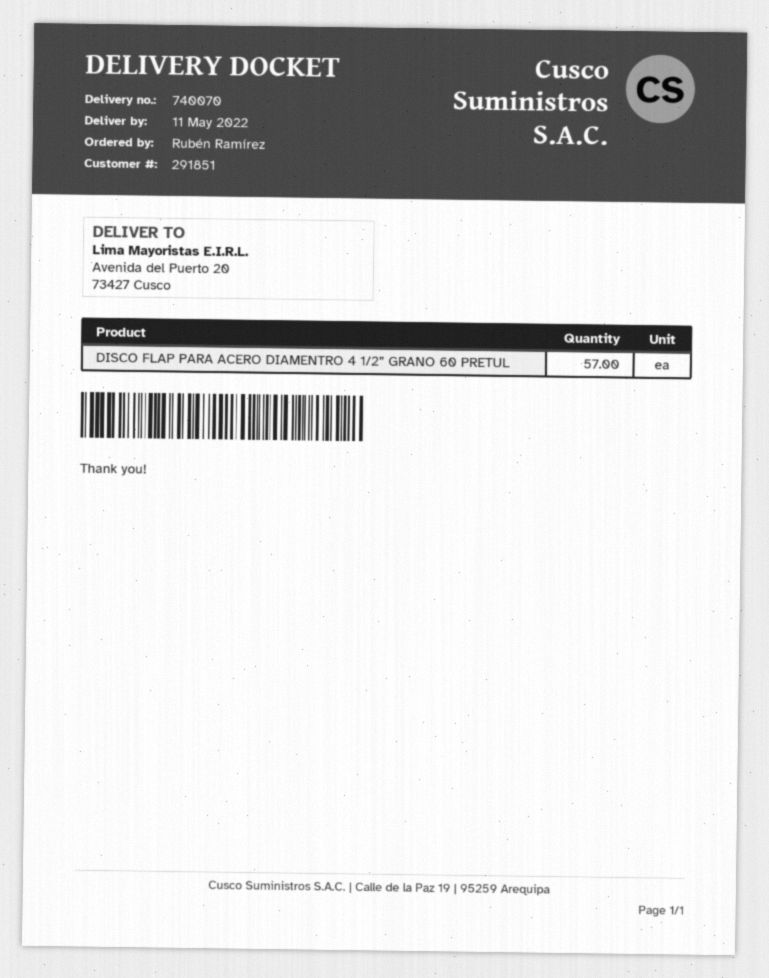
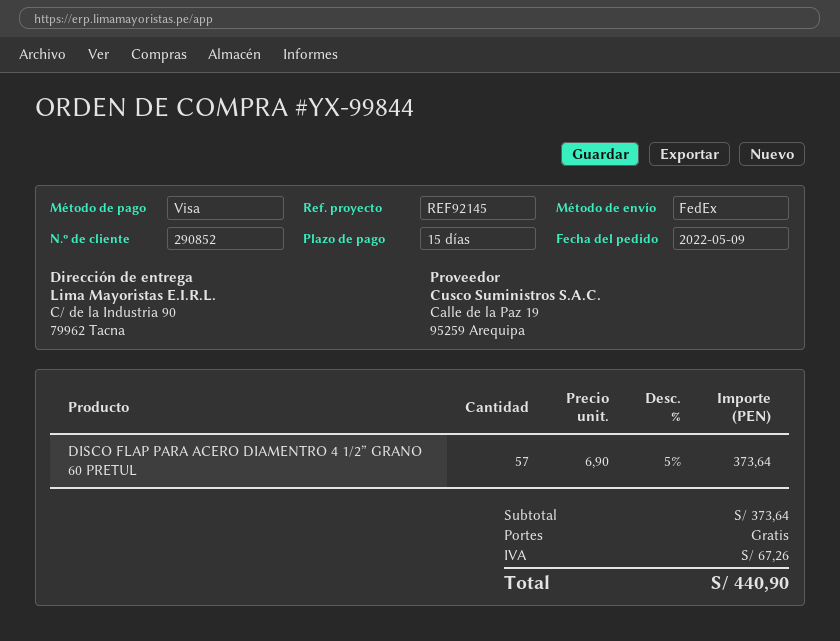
customer number: 291851 -> 290852
ship to: Avenida del Puerto 20, 73427 Cusco -> C/ de la Industria 90, 79962 Tacna

